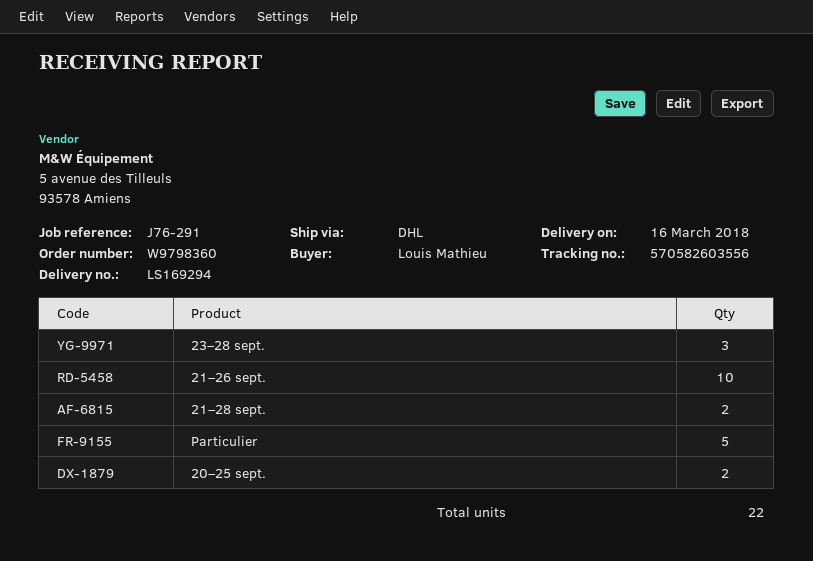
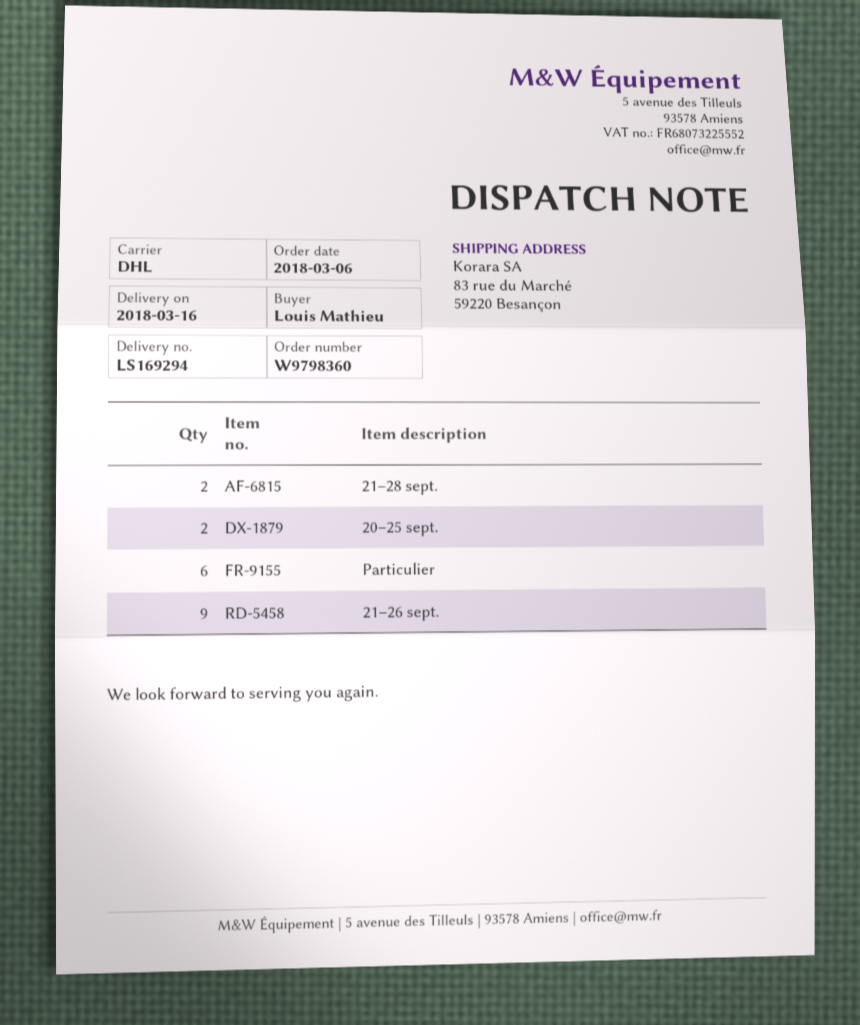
23–28 sept.: 3 -> none
21–26 sept.: 10 -> 9
Particulier: 5 -> 6

